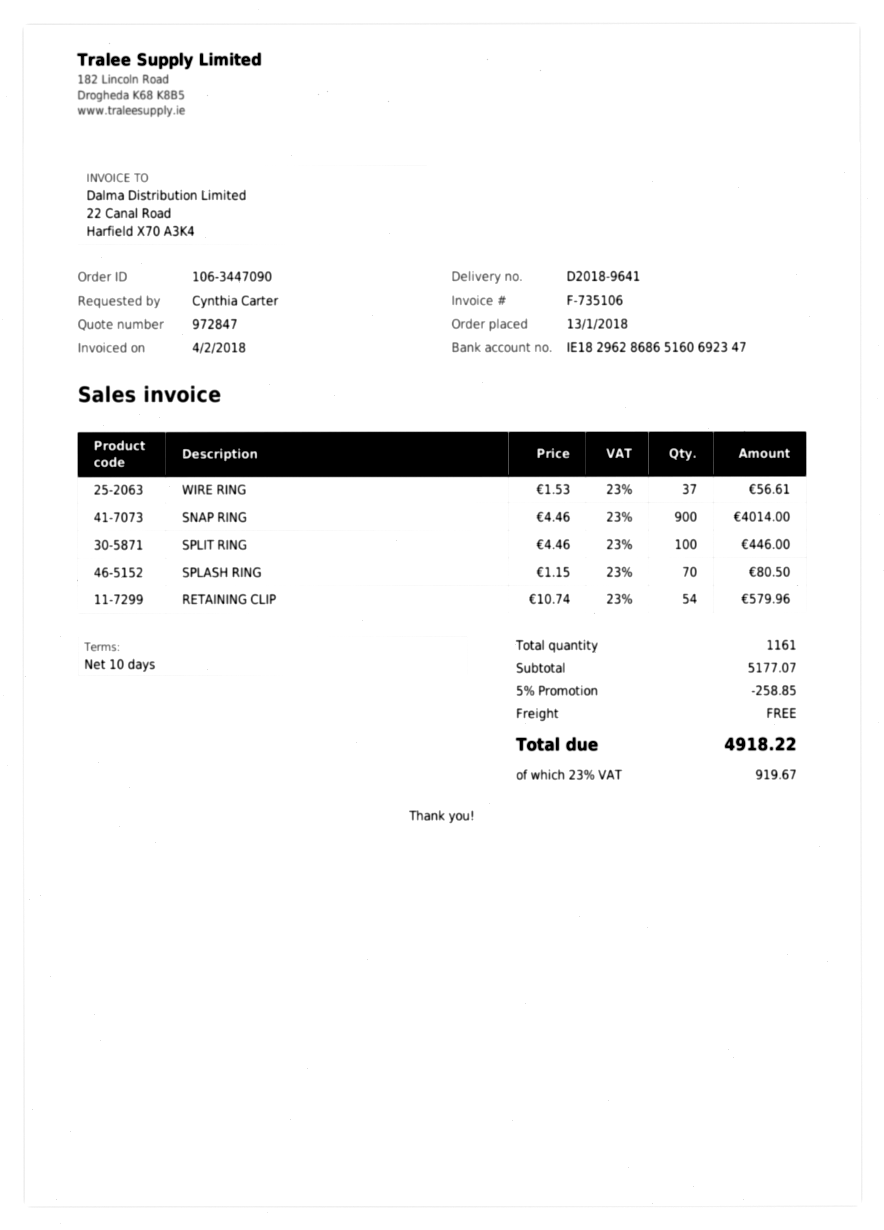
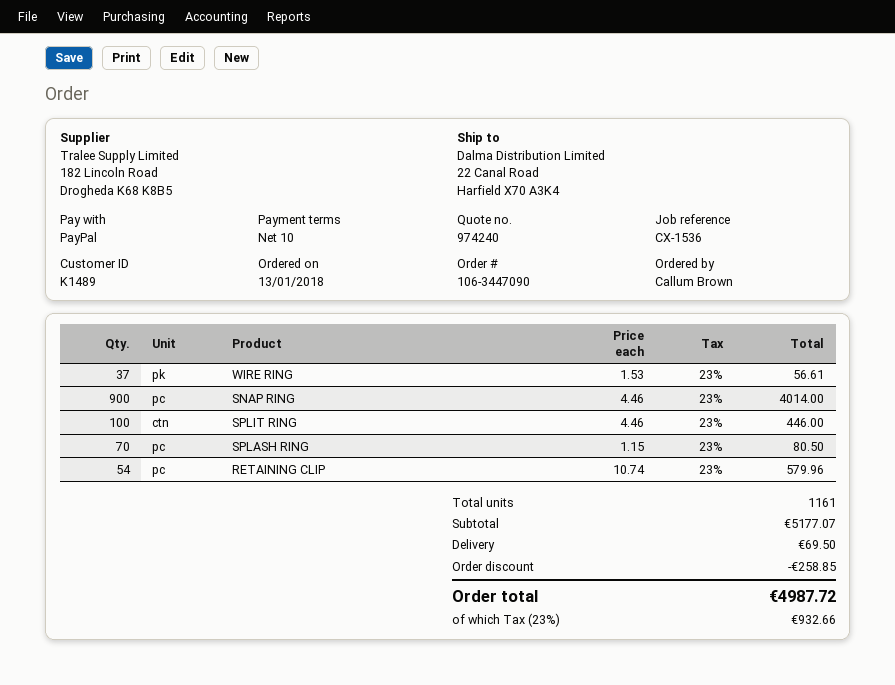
quote number: 972847 -> 974240
ordered by: Cynthia Carter -> Callum Brown
shipping: 0.00 -> 69.50
tax: 23% = 919.67 -> 23% = 932.66
total: 4918.22 -> 4987.72

